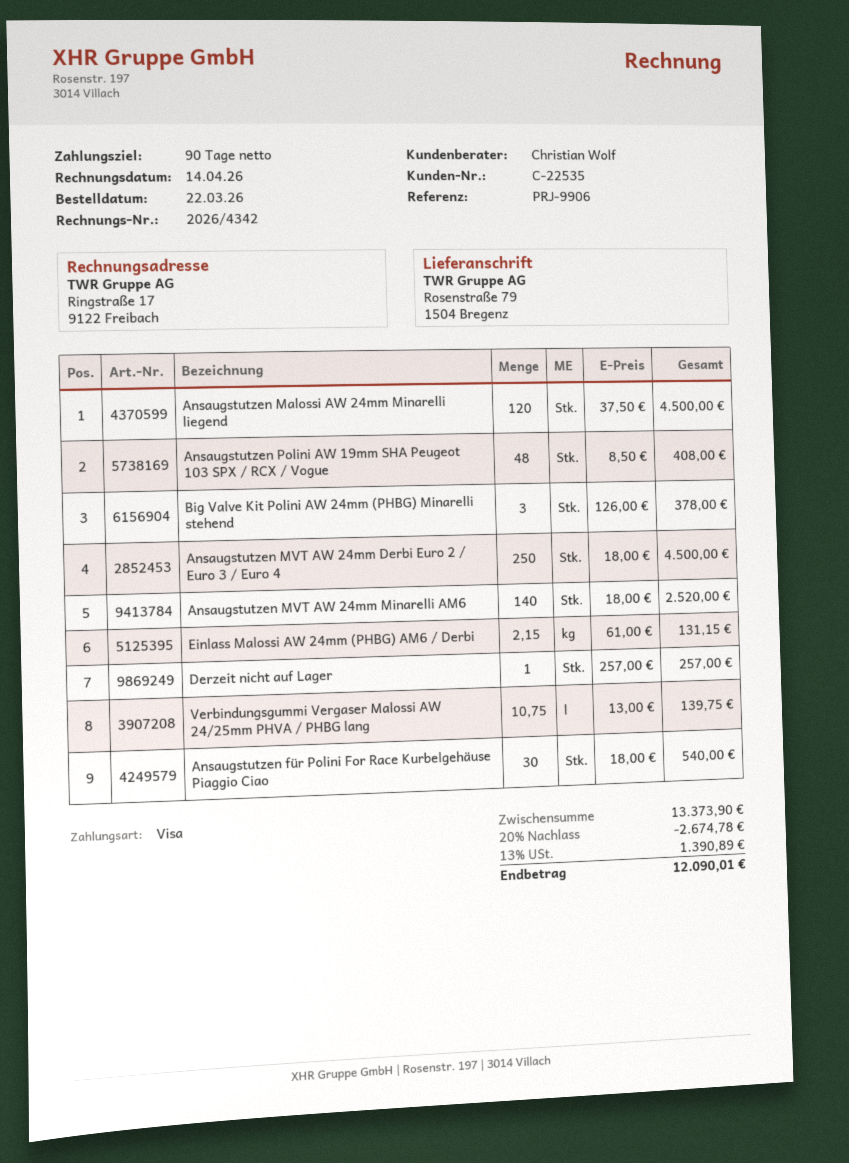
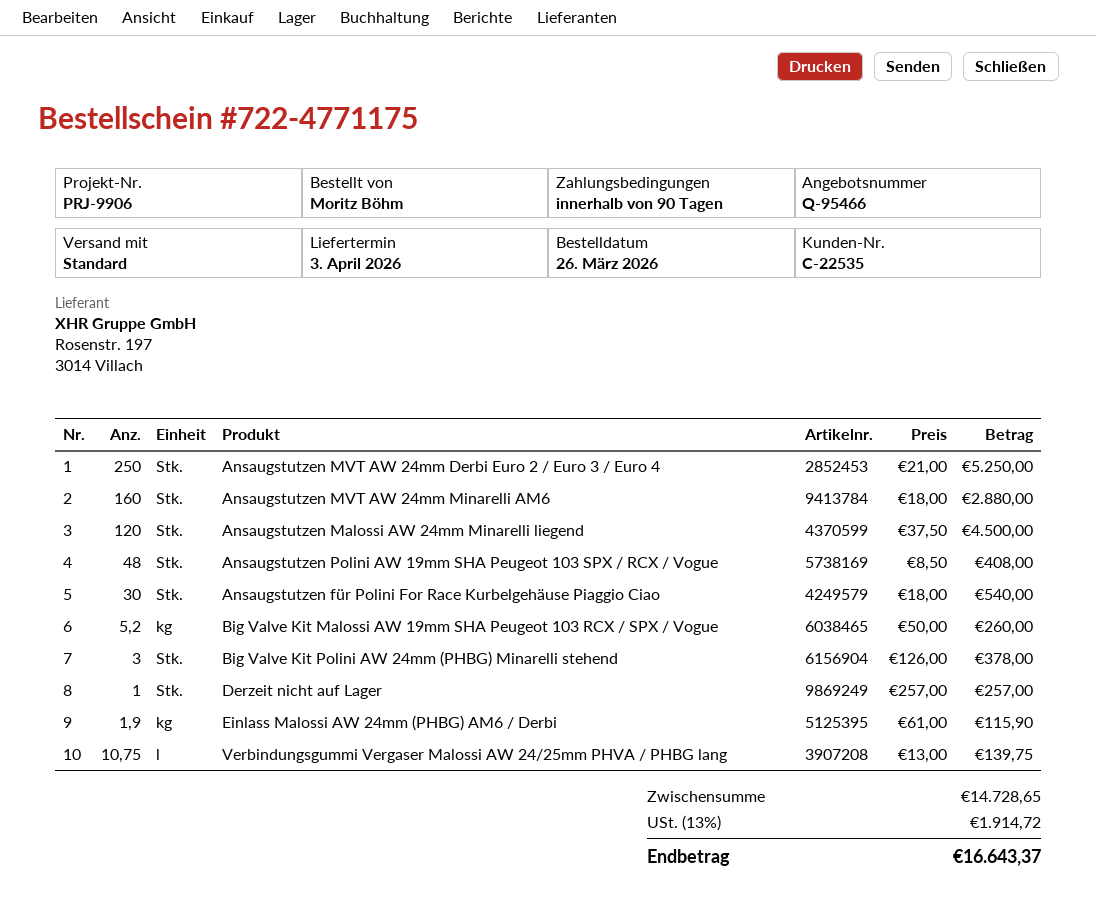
order date: 2026-03-22 -> 2026-03-26
Ansaugstutzen MVT AW 24mm Derbi Euro 2 / Euro 3 / Euro 4: 250 x 18.00 = 4500.00 -> 250 x 21.00 = 5250.00
Ansaugstutzen MVT AW 24mm Minarelli AM6: 140 x 18.00 = 2520.00 -> 160 x 18.00 = 2880.00
Einlass Malossi AW 24mm (PHBG) AM6 / Derbi: 2.15 x 61.00 = 131.15 -> 1.9 x 61.00 = 115.90
Big Valve Kit Malossi AW 19mm SHA Peugeot 103 RCX / SPX / Vogue: none -> 5.2 x 50.00 = 260.00
subtotal: 13373.90 -> 14728.65
discount: 20% = 2674.78 -> none
tax: 13% = 1390.89 -> 13% = 1914.72
total: 12090.01 -> 16643.37

